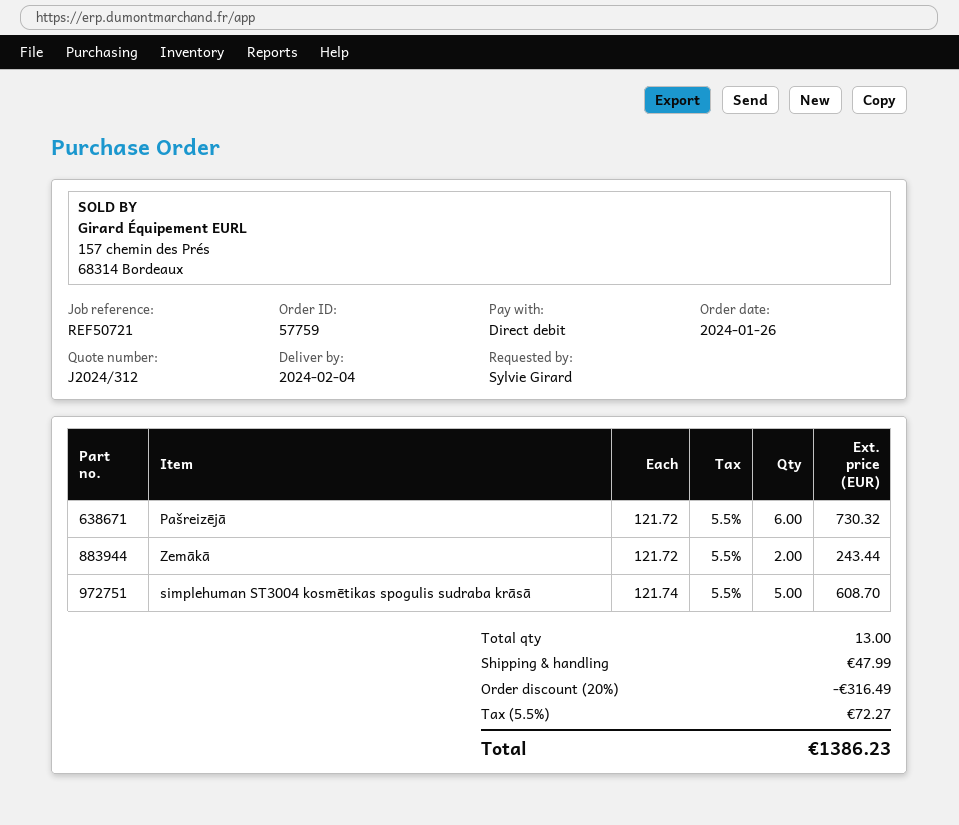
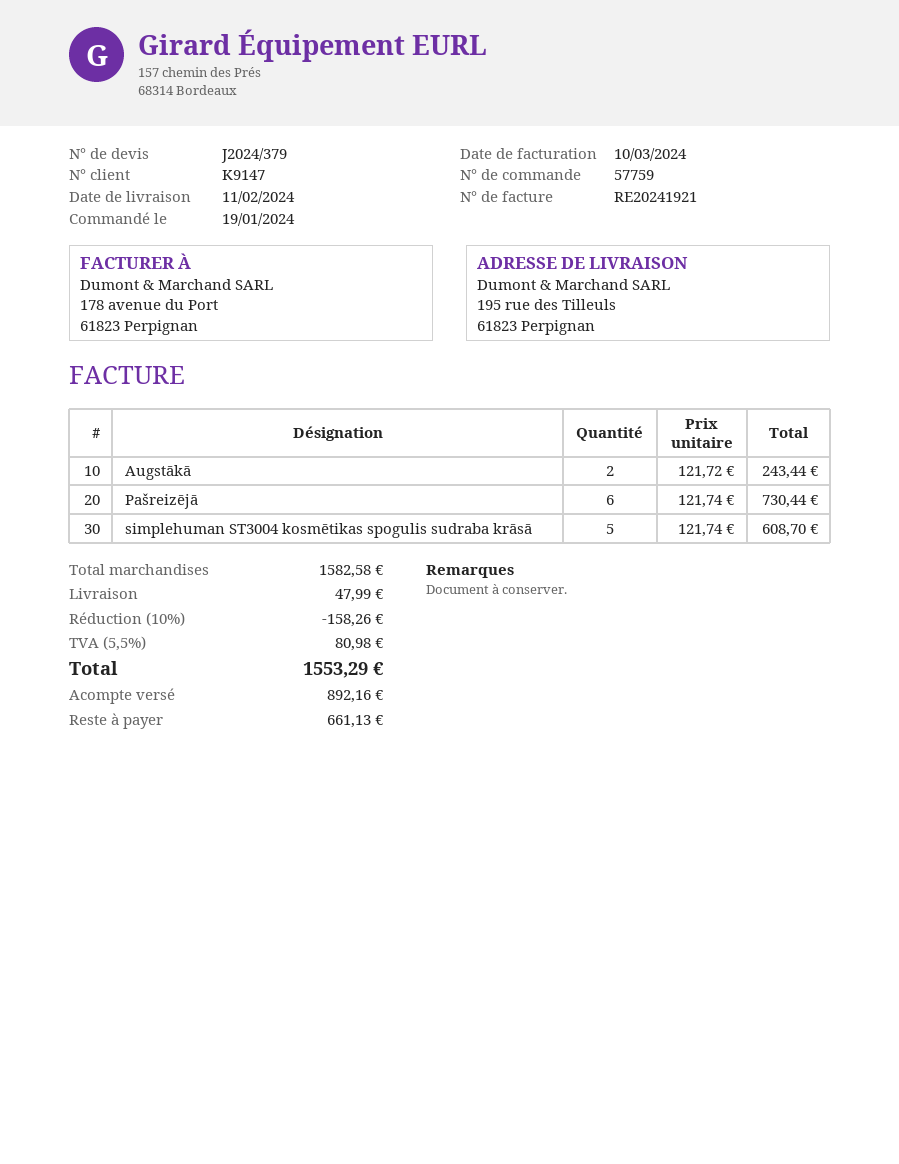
quote number: J2024/312 -> J2024/379
order date: 2024-01-26 -> 2024-01-19
delivery date: 2024-02-04 -> 2024-02-11
Pašreizējā: 6 x 121.72 = 730.32 -> 6 x 121.74 = 730.44
Zemākā: 2 x 121.72 = 243.44 -> none
Augstākā: none -> 2 x 121.72 = 243.44
discount: 20% = 316.49 -> 10% = 158.26
tax: 5.5% = 72.27 -> 5.5% = 80.98
total: 1386.23 -> 1553.29

